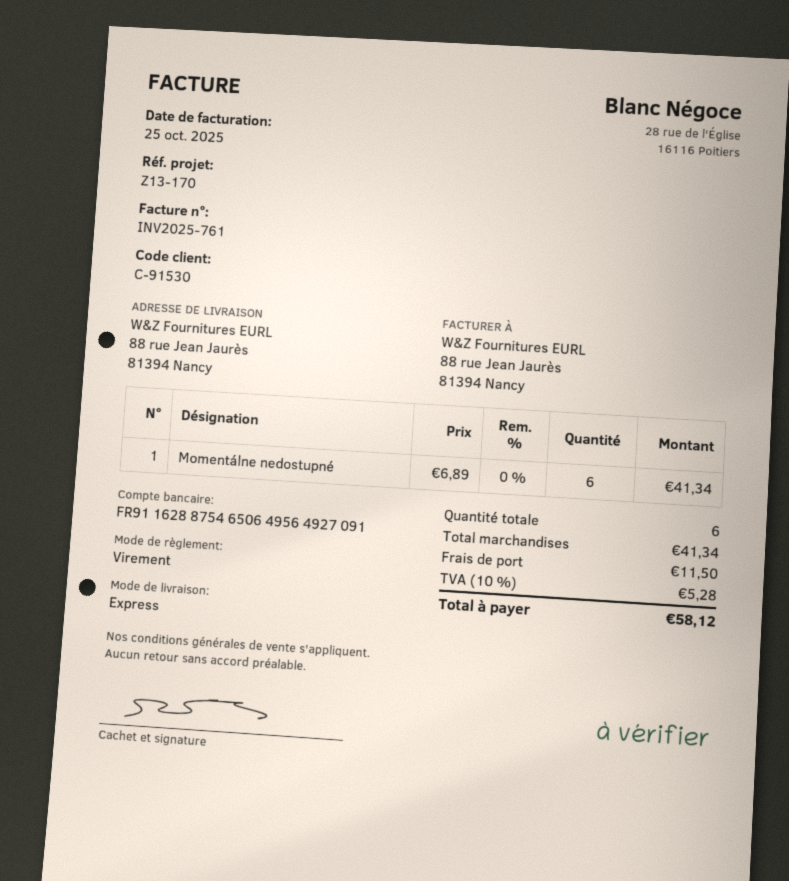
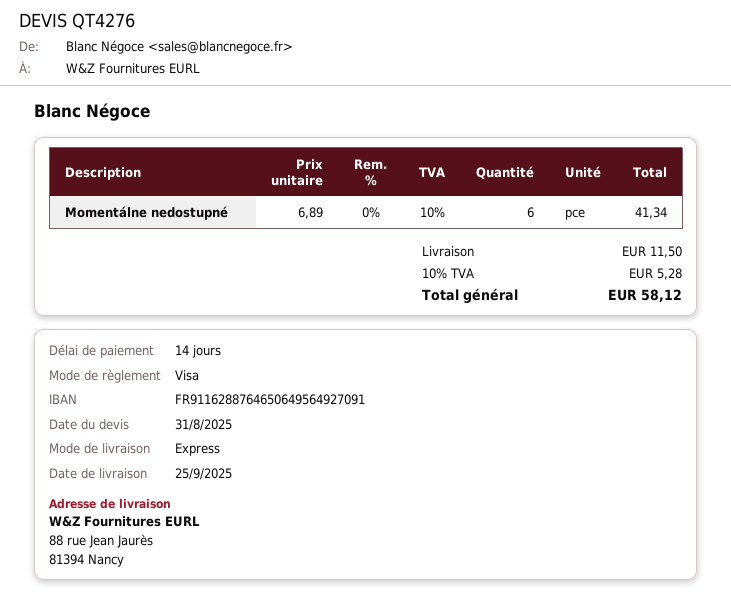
payment method: bank transfer -> Visa
bank account: FR9116288754650649564927091 -> FR9116288764650649564927091

